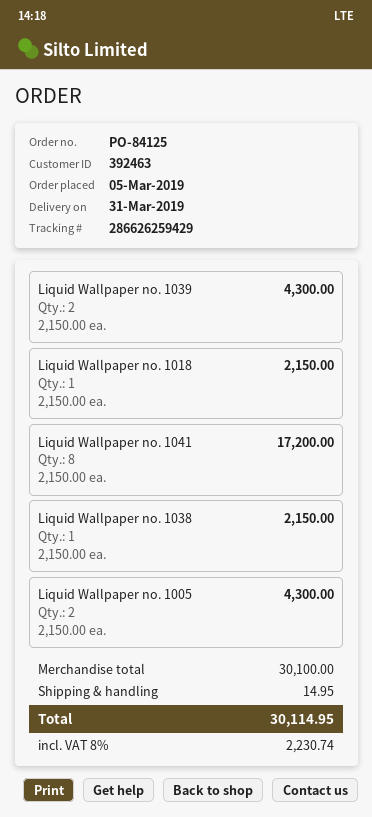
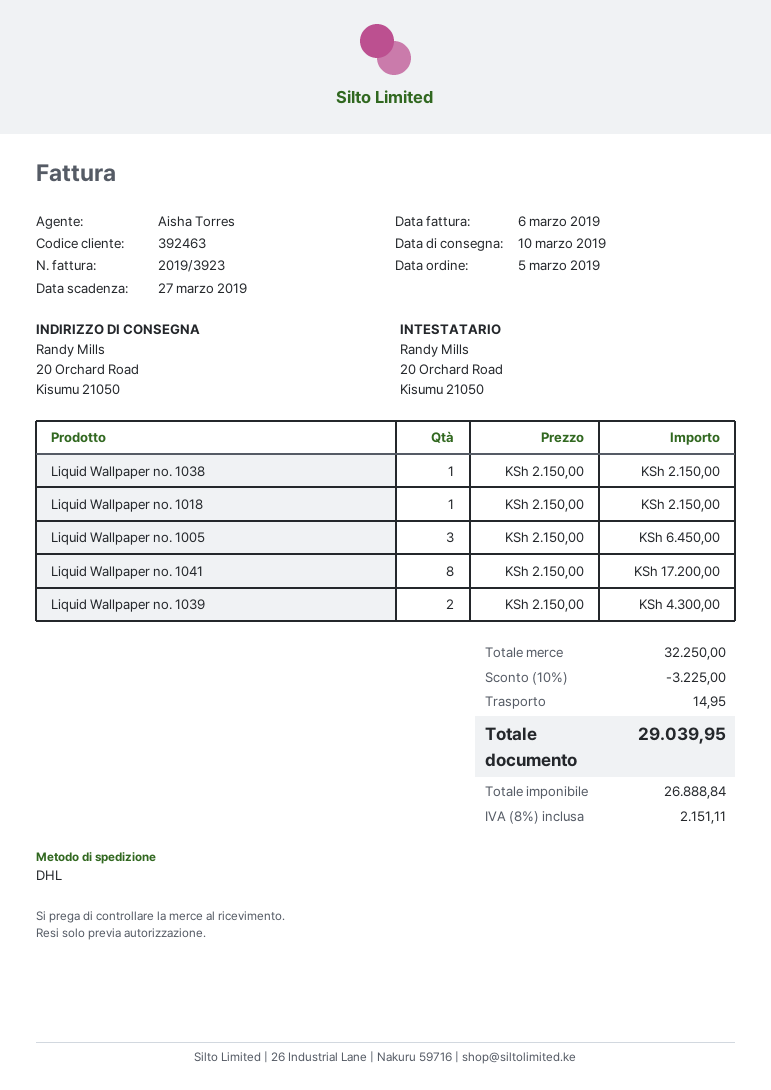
delivery date: 2019-03-31 -> 2019-03-10
Liquid Wallpaper no. 1005: 2 x 2150.00 = 4300.00 -> 3 x 2150.00 = 6450.00
subtotal: 30100.00 -> 32250.00
discount: none -> 10% = 3225.00
tax: 8% = 2230.74 -> 8% = 2151.11
total: 30114.95 -> 29039.95

